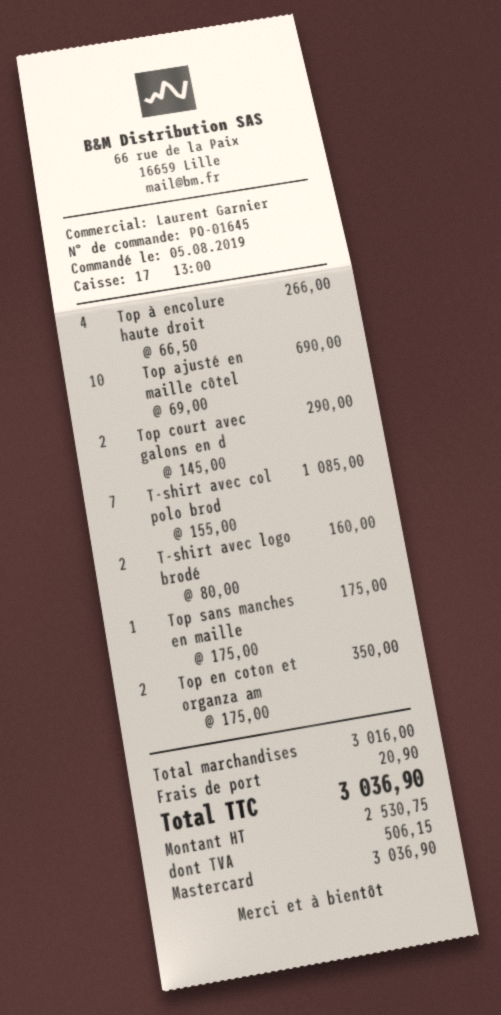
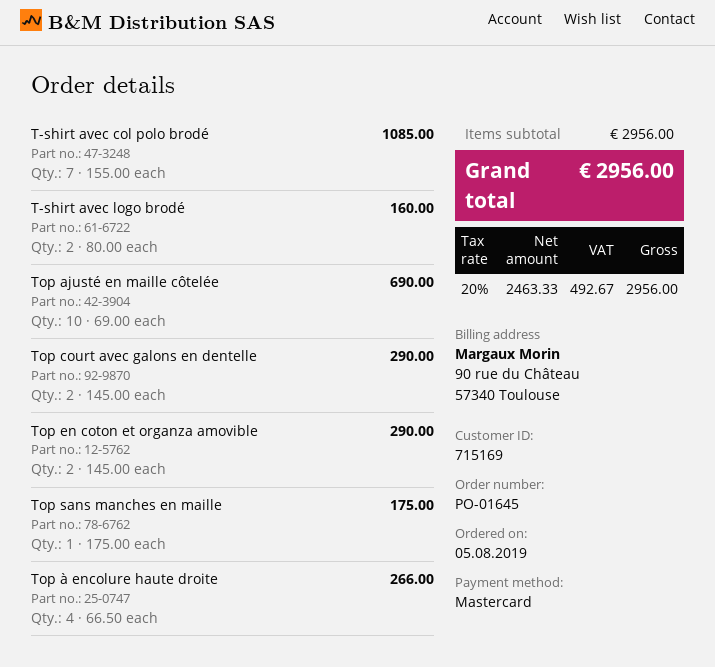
Top en coton et organza am: 2 x 175.00 = 350.00 -> 2 x 145.00 = 290.00
subtotal: 3016.00 -> 2956.00
shipping: 20.90 -> none
net: 2530.75 -> 2463.33
tax: 506.15 -> 492.67
total: 3036.90 -> 2956.00

